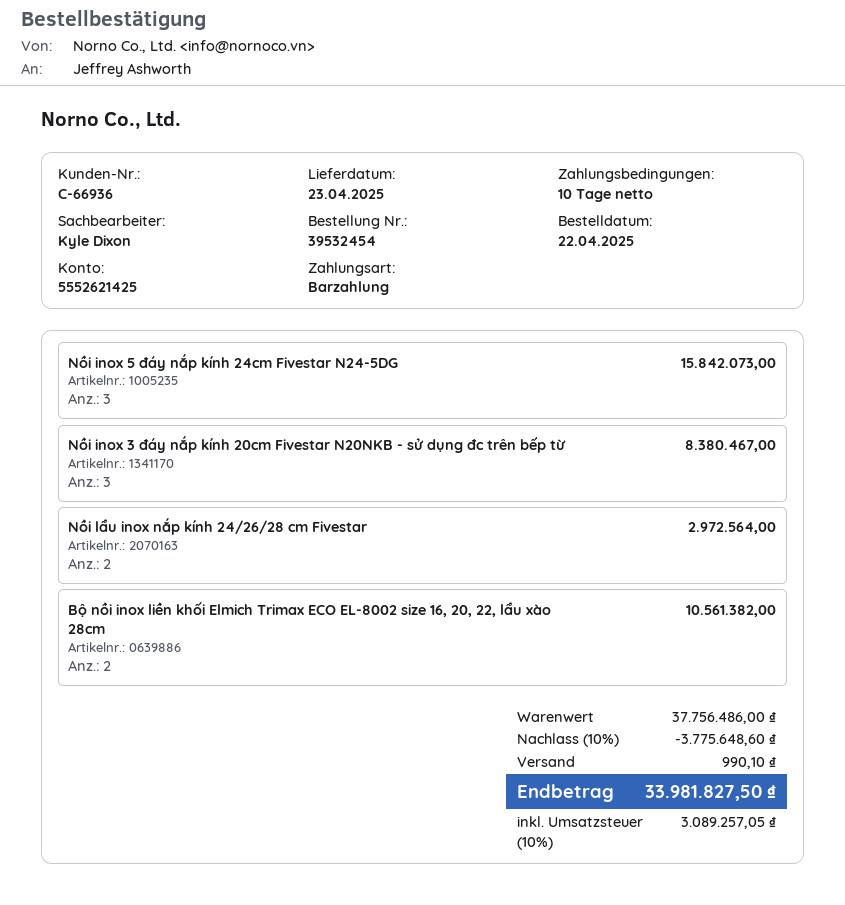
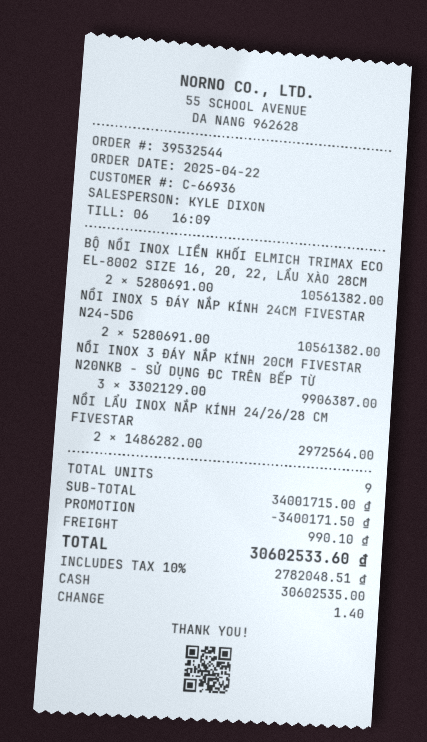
order number: 39532454 -> 39532544
Nồi inox 5 đáy nắp kính 24cm Fivestar N24-5DG: 3 for 15842073.00 -> 2 for 10561382.00
Nồi inox 3 đáy nắp kính 20cm Fivestar N20NKB - sử dụng đc trên bếp từ: 3 for 8380467.00 -> 3 for 9906387.00
subtotal: 37756486.00 -> 34001715.00
discount: 3775648.60 -> 3400171.50
tax: 10% = 3089257.05 -> 10% = 2782048.51
total: 33981827.50 -> 30602533.60

